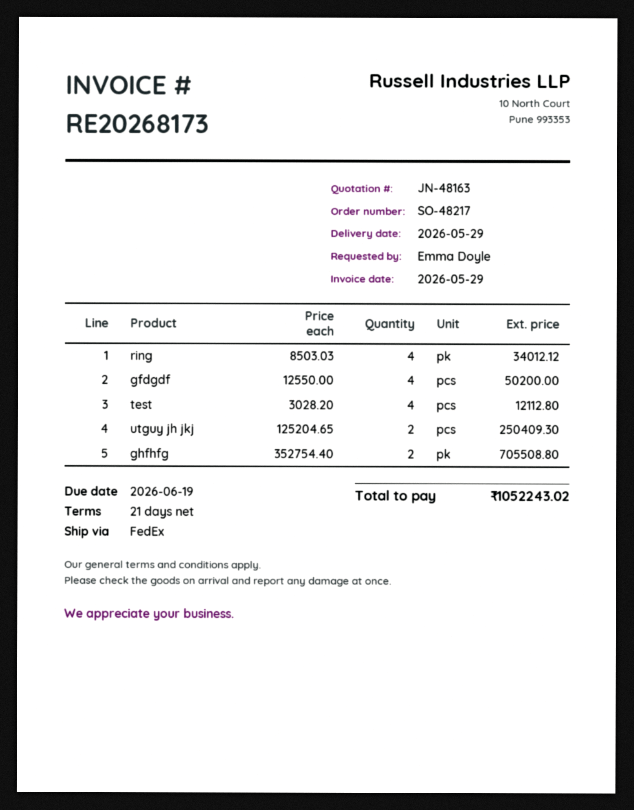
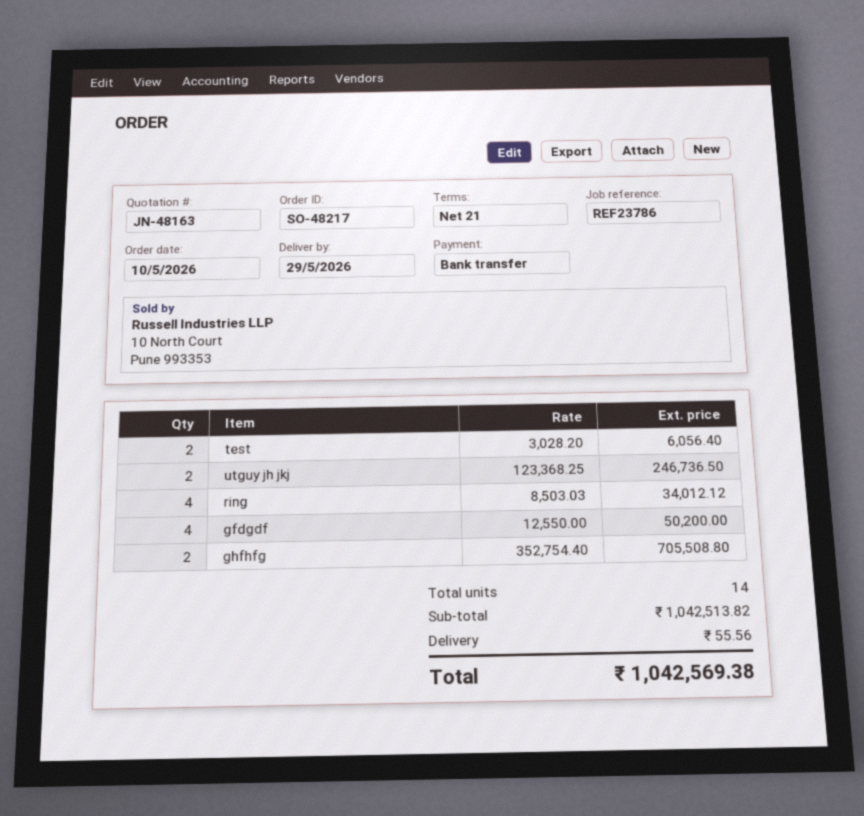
test: 4 x 3028.20 = 12112.80 -> 2 x 3028.20 = 6056.40
utguy jh jkj: 2 x 125204.65 = 250409.30 -> 2 x 123368.25 = 246736.50
shipping: none -> 55.56
total: 1052243.02 -> 1042569.38

